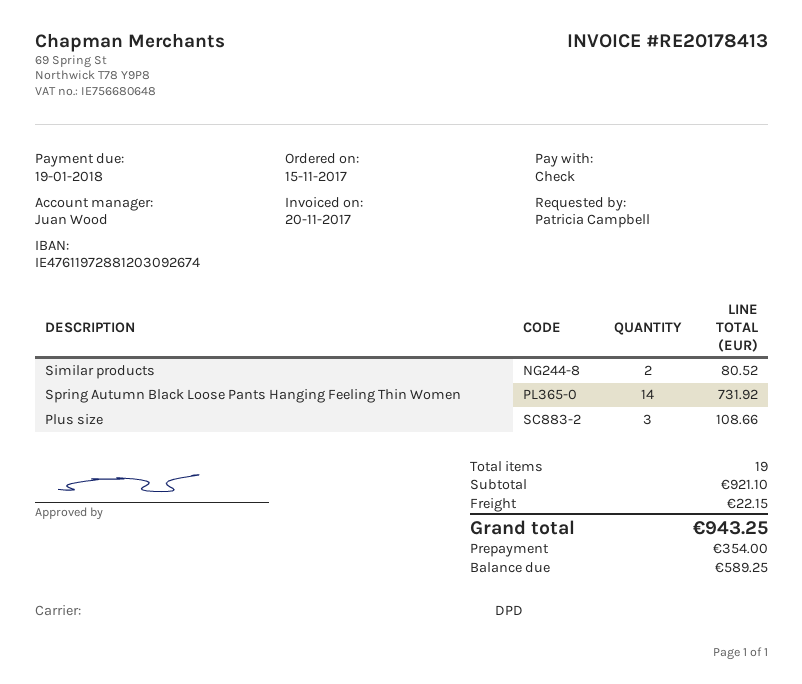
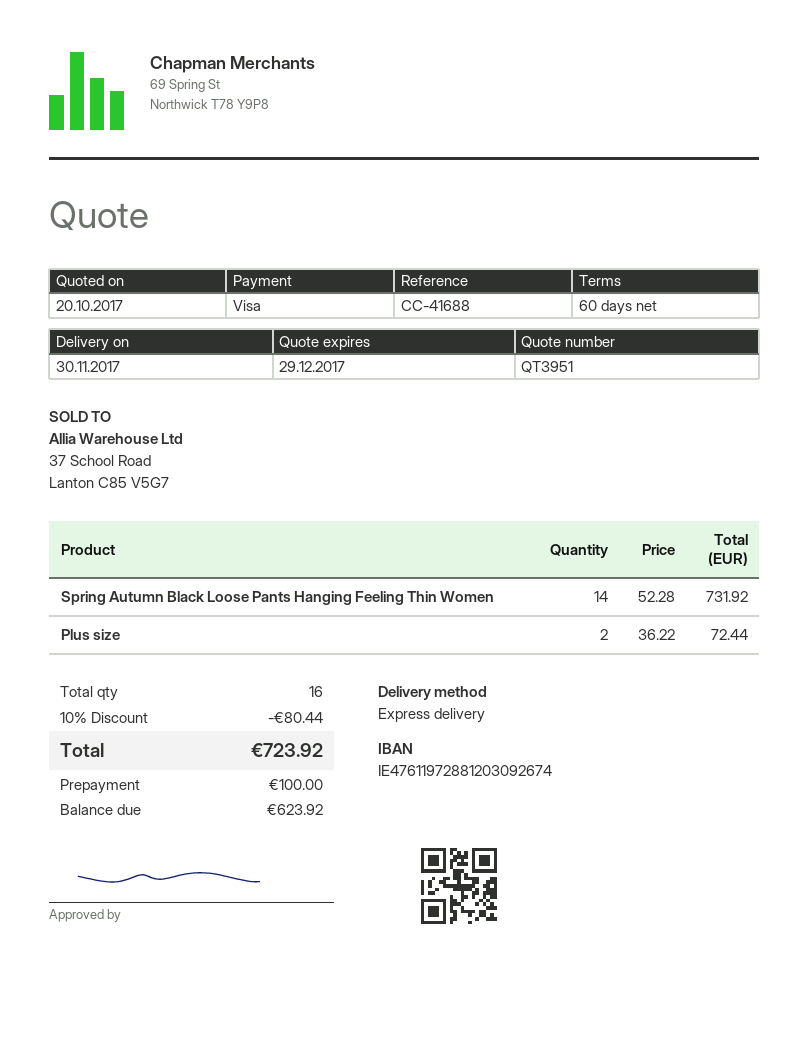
payment method: cheque -> Visa
shipping method: DPD -> express
Similar products: 2 for 80.52 -> none
Plus size: 3 for 108.66 -> 2 for 72.44
total quantity: 19 -> 16
discount: none -> 10% = 80.44
shipping: 22.15 -> none
total: 943.25 -> 723.92
deposit: 354.00 -> 100.00
balance: 589.25 -> 623.92

